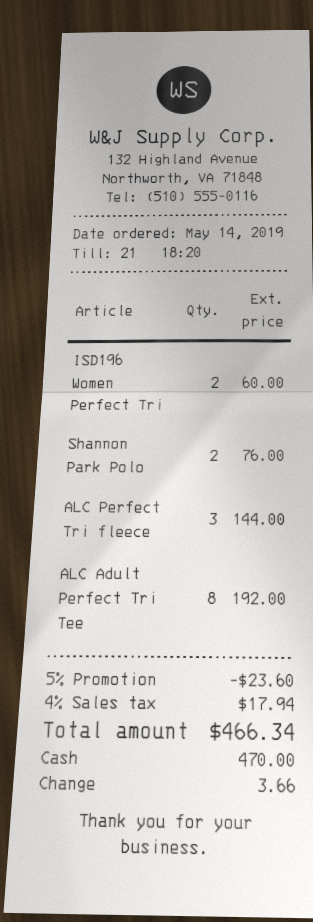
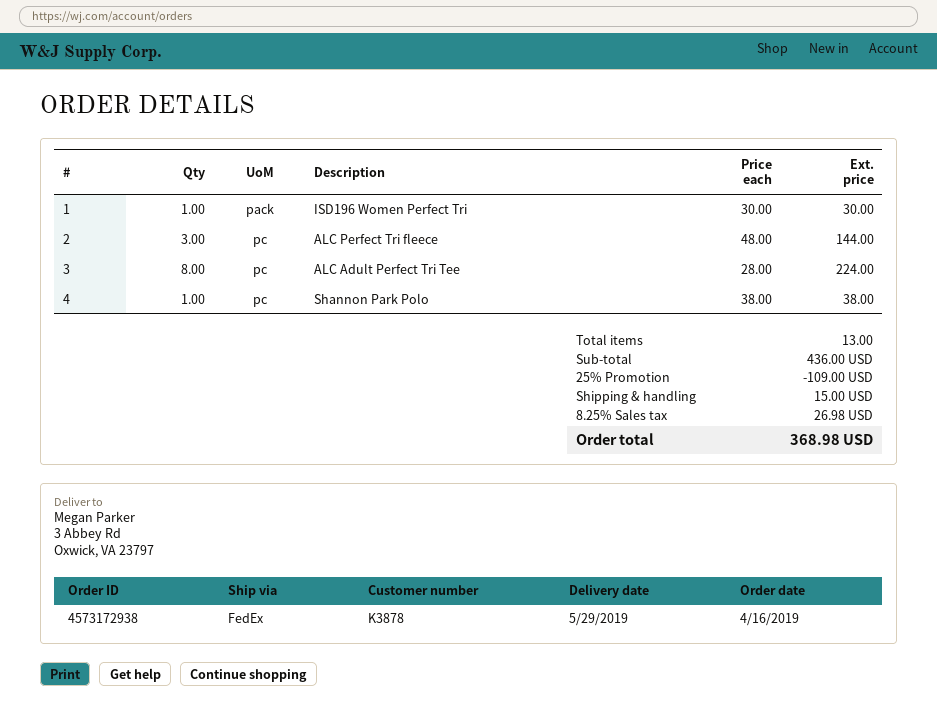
order date: 2019-05-14 -> 2019-04-16
ISD196 Women Perfect Tri: 2 for 60.00 -> 1 for 30.00
Shannon Park Polo: 2 for 76.00 -> 1 for 38.00
ALC Adult Perfect Tri Tee: 8 for 192.00 -> 8 for 224.00
discount: 5% = 23.60 -> 25% = 109.00
shipping: none -> 15.00
tax: 4% = 17.94 -> 8.25% = 26.98
total: 466.34 -> 368.98

